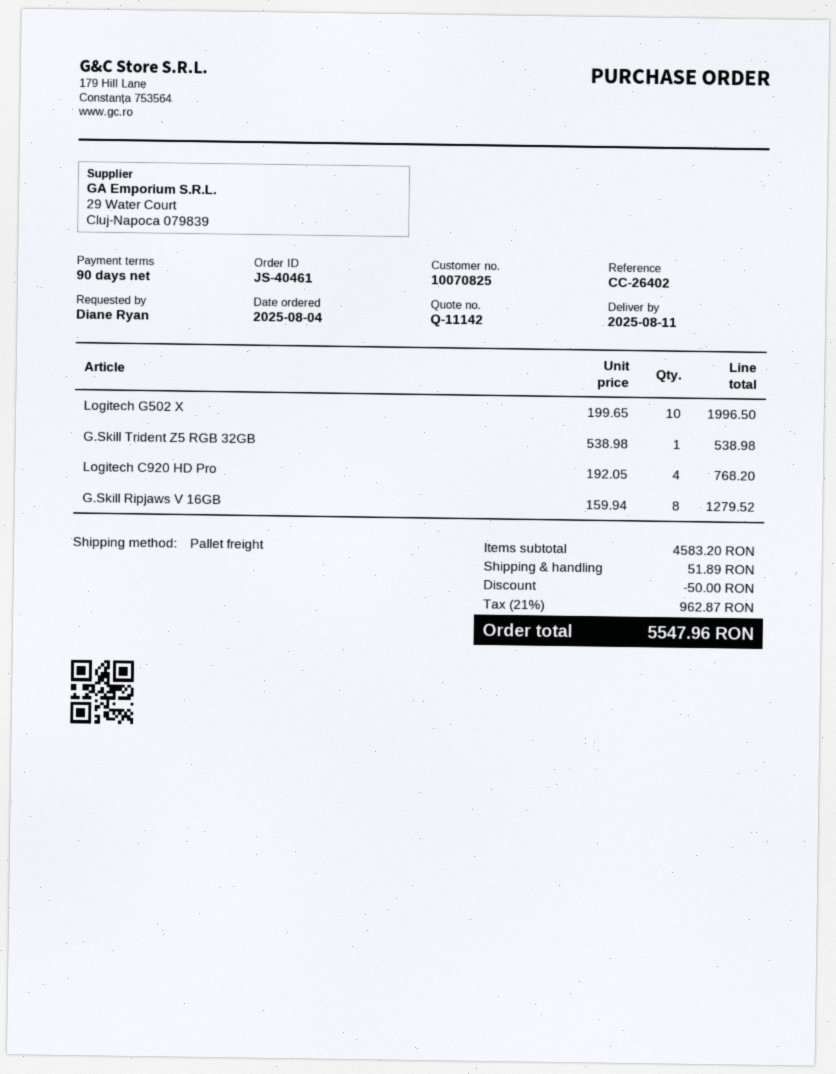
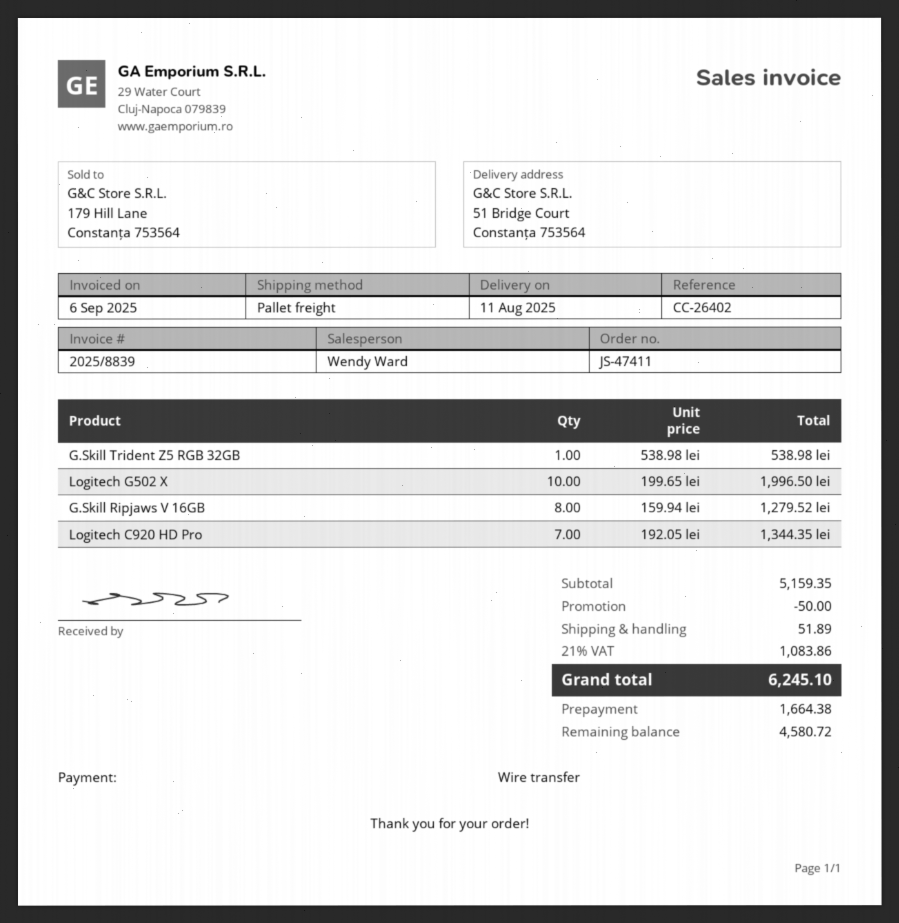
order number: JS-40461 -> JS-47411
Logitech C920 HD Pro: 4 x 192.05 = 768.20 -> 7 x 192.05 = 1344.35
subtotal: 4583.20 -> 5159.35
tax: 21% = 962.87 -> 21% = 1083.86
total: 5547.96 -> 6245.10

